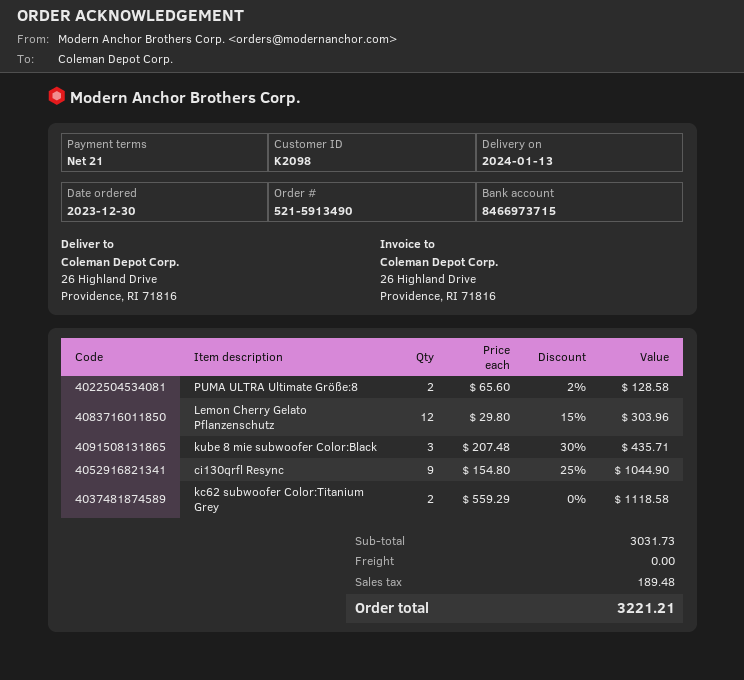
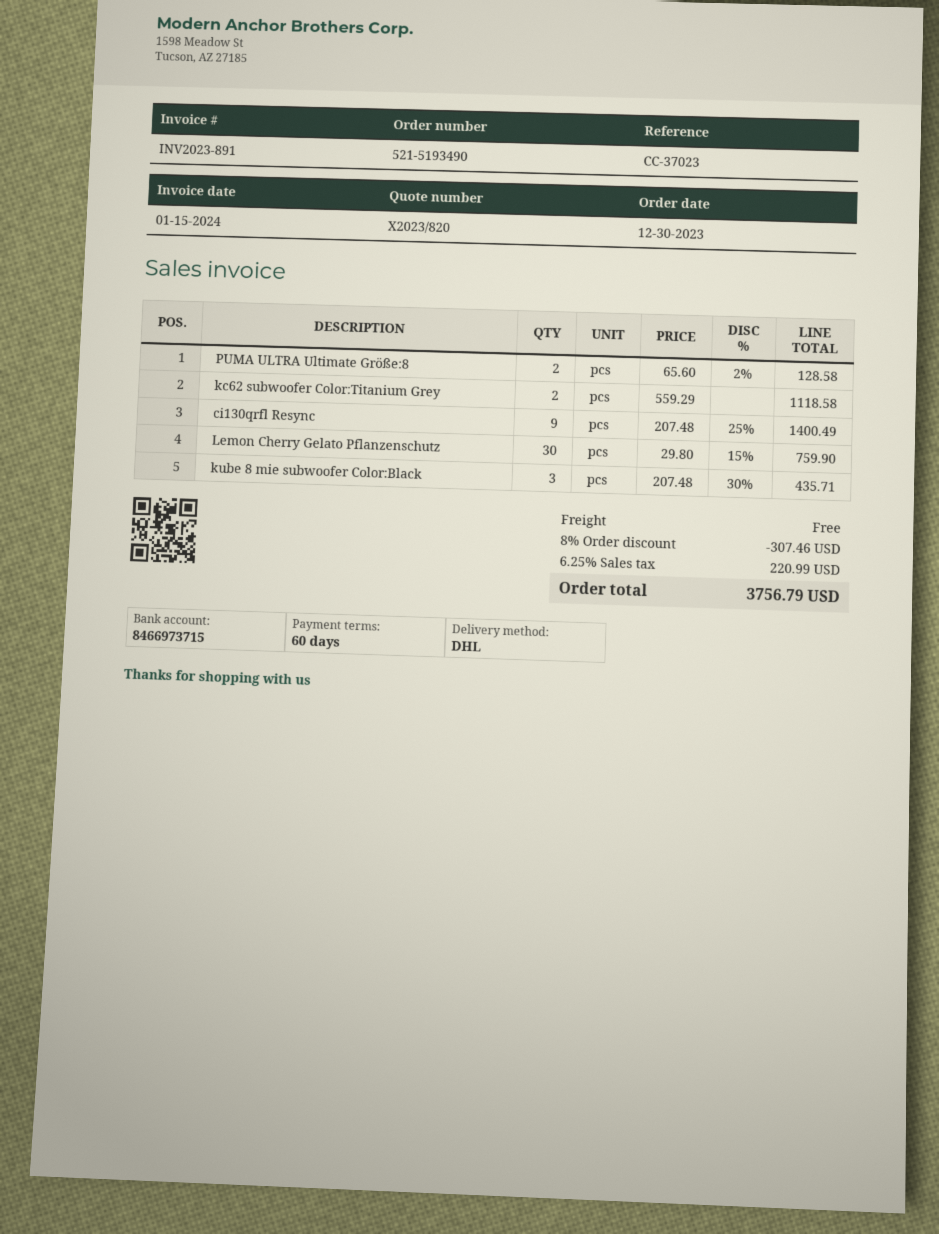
order number: 521-5913490 -> 521-5193490
payment terms: 21 days -> 60 days
Lemon Cherry Gelato Pflanzenschutz: 12 x 29.80 - 15% = 303.96 -> 30 x 29.80 - 15% = 759.90
ci130qrfl Resync: 9 x 154.80 - 25% = 1044.90 -> 9 x 207.48 - 25% = 1400.49
discount: none -> 8% = 307.46
tax: 189.48 -> 220.99
total: 3221.21 -> 3756.79

